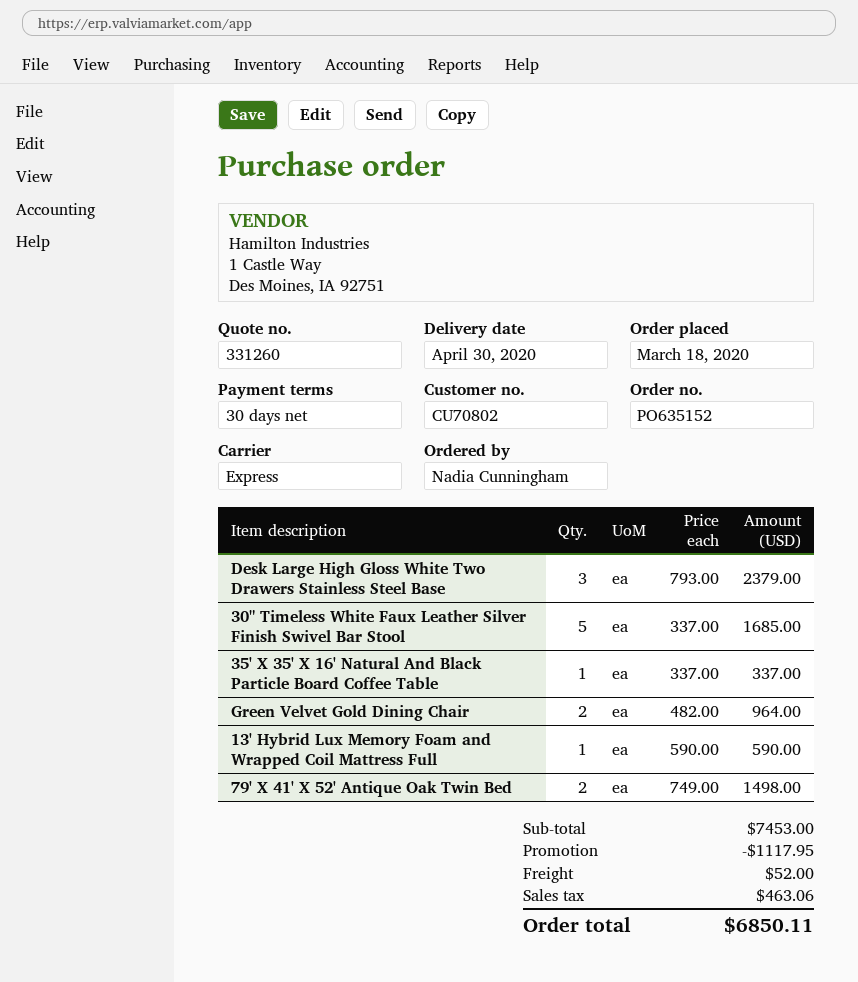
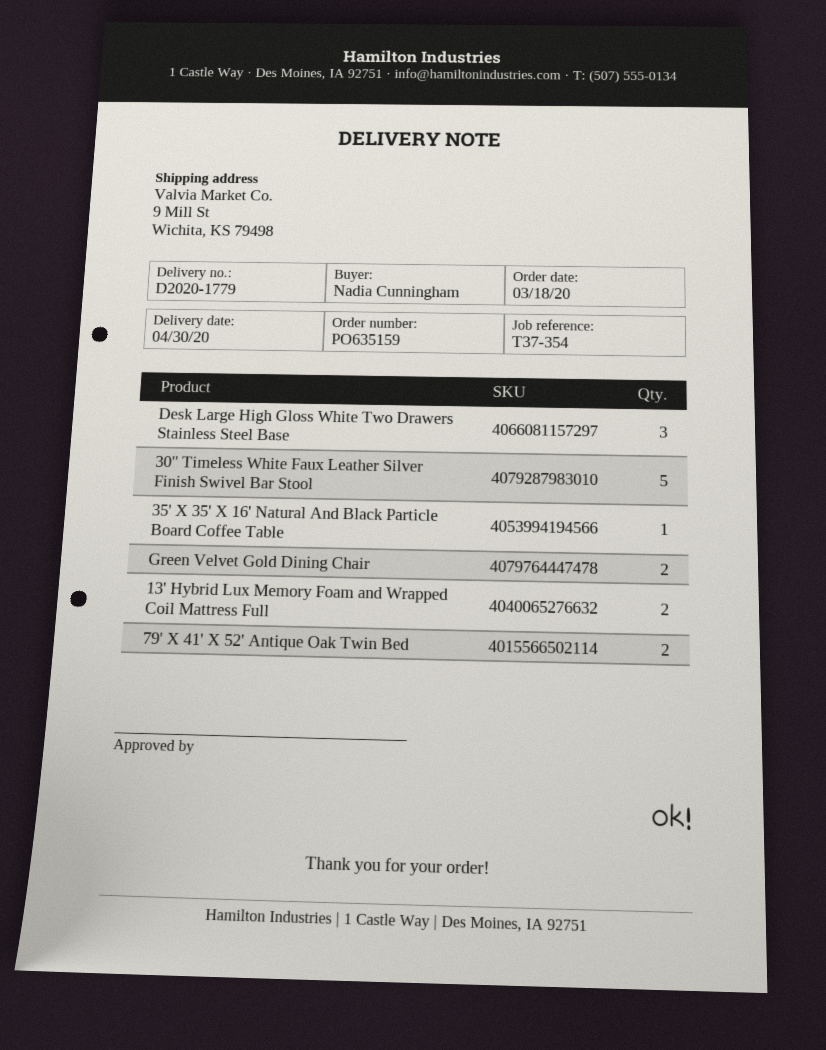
order number: PO635152 -> PO635159
13' Hybrid Lux Memory Foam and Wrapped Coil Mattress Full: 1 -> 2

